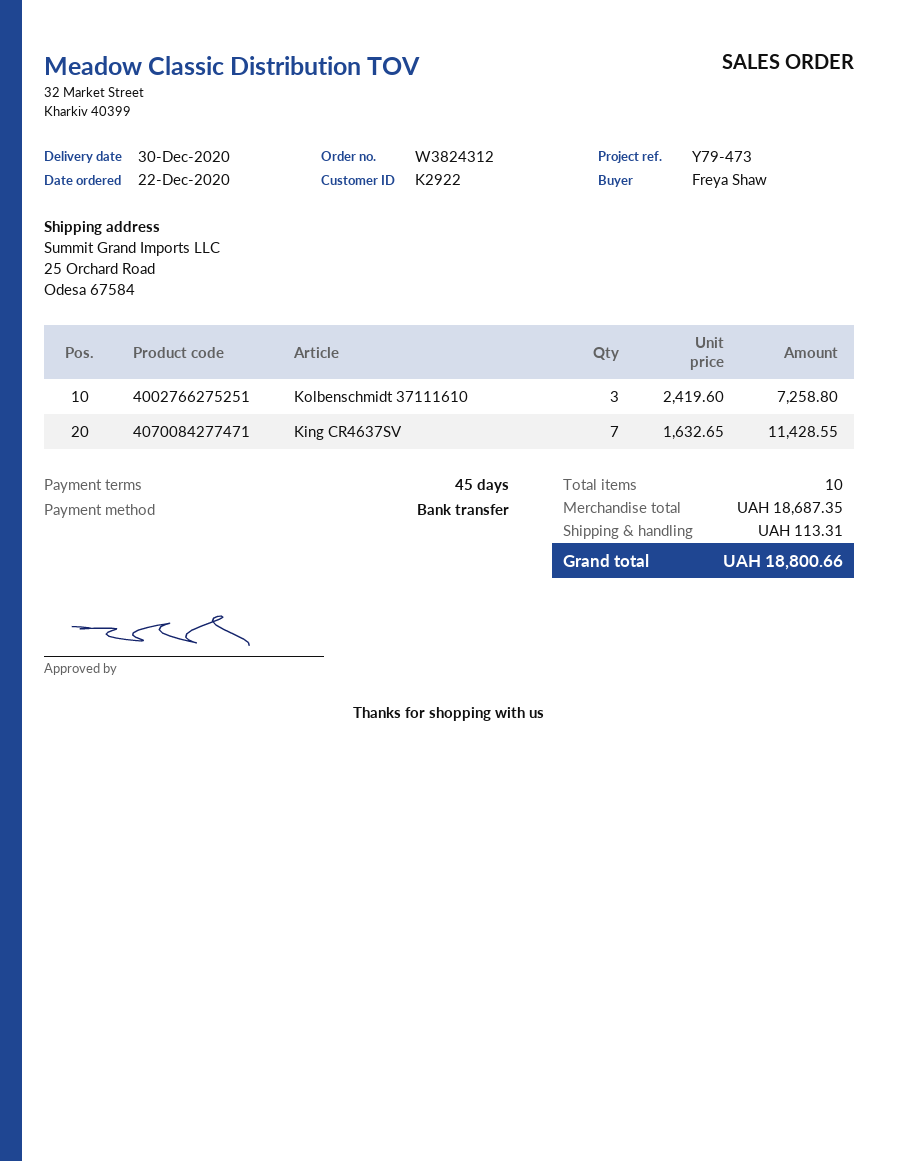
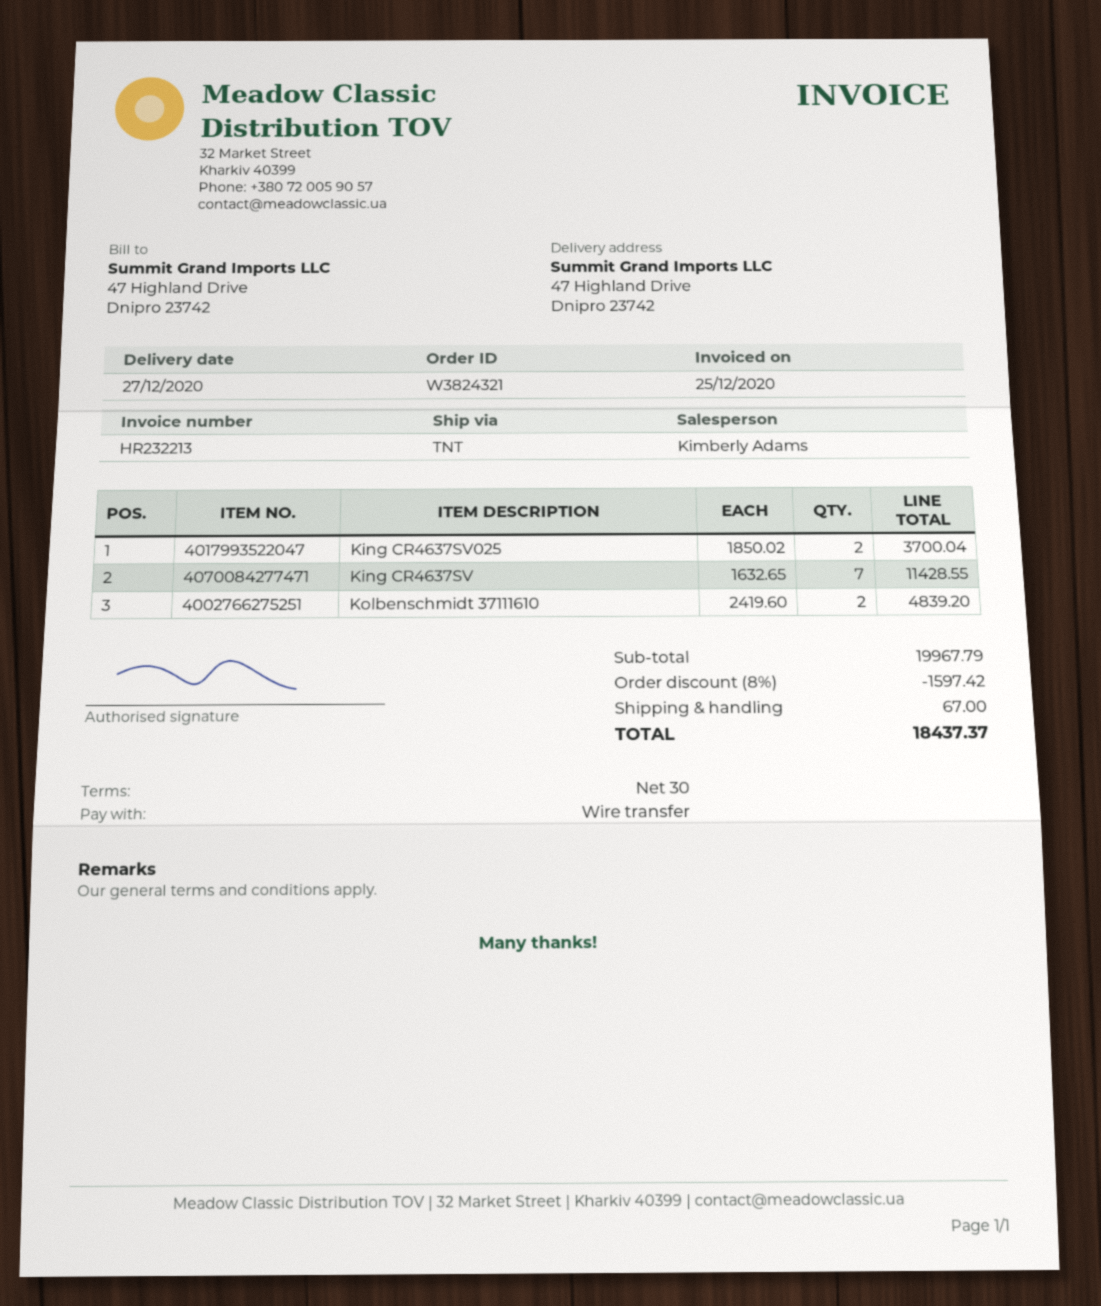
order number: W3824312 -> W3824321
delivery date: 2020-12-30 -> 2020-12-27
payment terms: 45 days -> 30 days
ship to: 25 Orchard Road, Odesa 67584 -> 47 Highland Drive, Dnipro 23742
Kolbenschmidt 37111610: 3 x 2419.60 = 7258.80 -> 2 x 2419.60 = 4839.20
King CR4637SV025: none -> 2 x 1850.02 = 3700.04
subtotal: 18687.35 -> 19967.79
discount: none -> 8% = 1597.42
shipping: 113.31 -> 67.00
total: 18800.66 -> 18437.37

